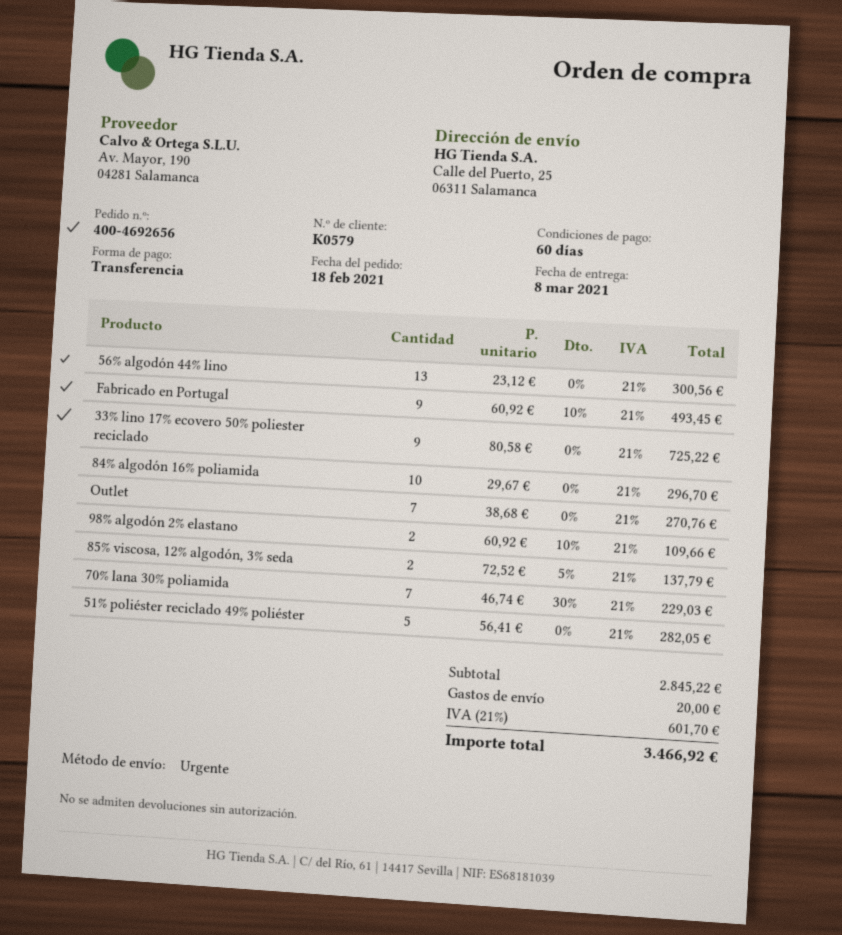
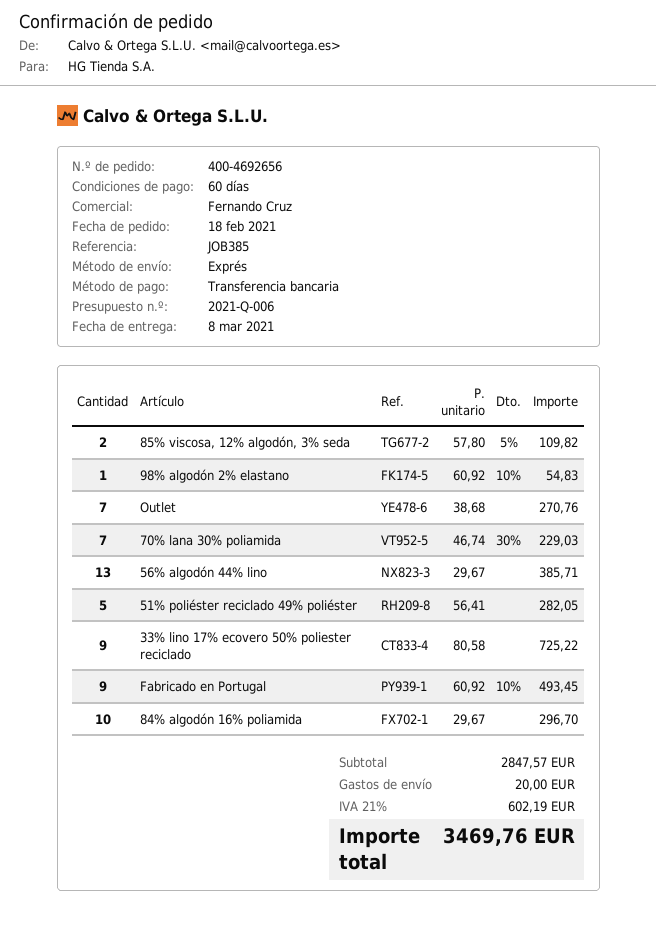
56% algodón 44% lino: 13 x 23.12 = 300.56 -> 13 x 29.67 = 385.71
98% algodón 2% elastano: 2 x 60.92 - 10% = 109.66 -> 1 x 60.92 - 10% = 54.83
85% viscosa, 12% algodón, 3% seda: 2 x 72.52 - 5% = 137.79 -> 2 x 57.80 - 5% = 109.82
subtotal: 2845.22 -> 2847.57
tax: 21% = 601.70 -> 21% = 602.19
total: 3466.92 -> 3469.76

